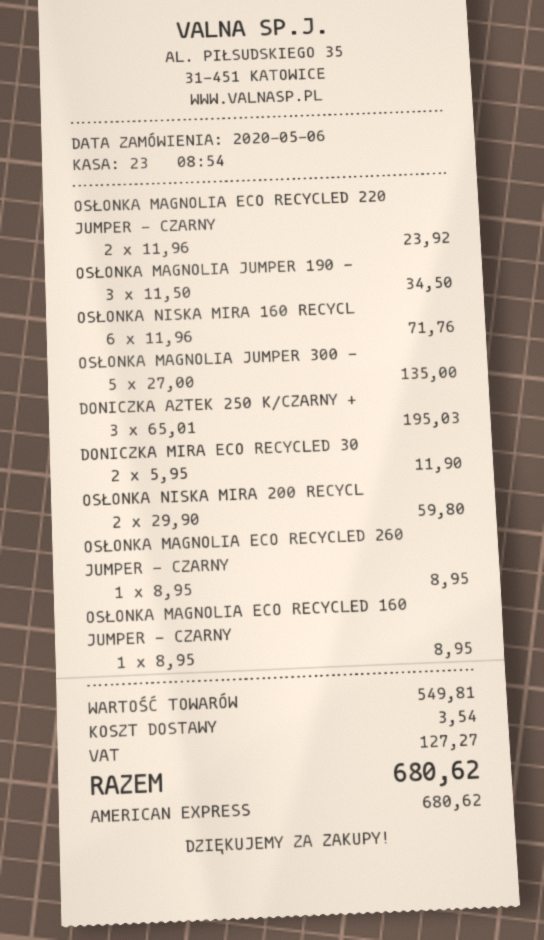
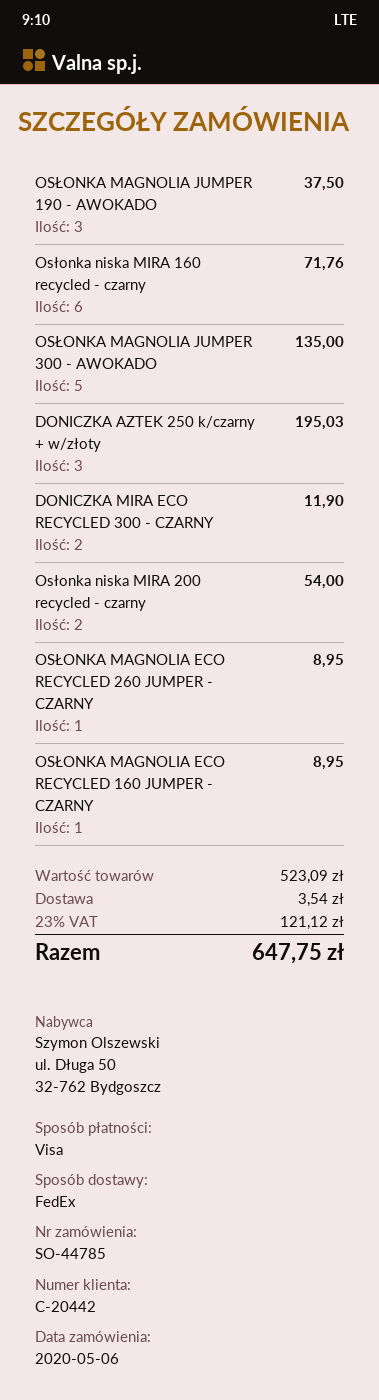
payment method: American Express -> Visa
OSŁONKA MAGNOLIA ECO RECYCLED 220 JUMPER - CZARNY: 2 for 23.92 -> none
OSŁONKA MAGNOLIA JUMPER 190 -: 3 for 34.50 -> 3 for 37.50
OSŁONKA NISKA MIRA 200 RECYCL: 2 for 59.80 -> 2 for 54.00
subtotal: 549.81 -> 523.09
tax: 127.27 -> 121.12
total: 680.62 -> 647.75

